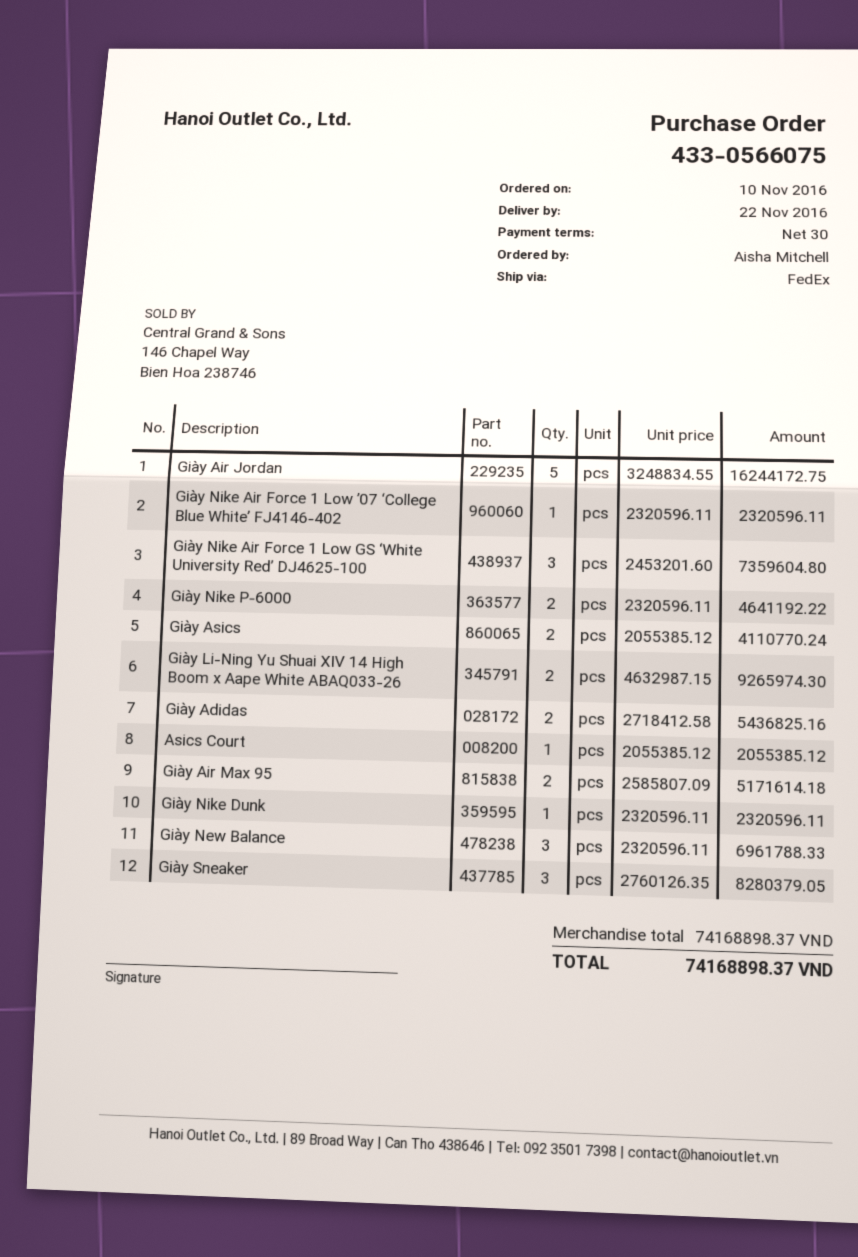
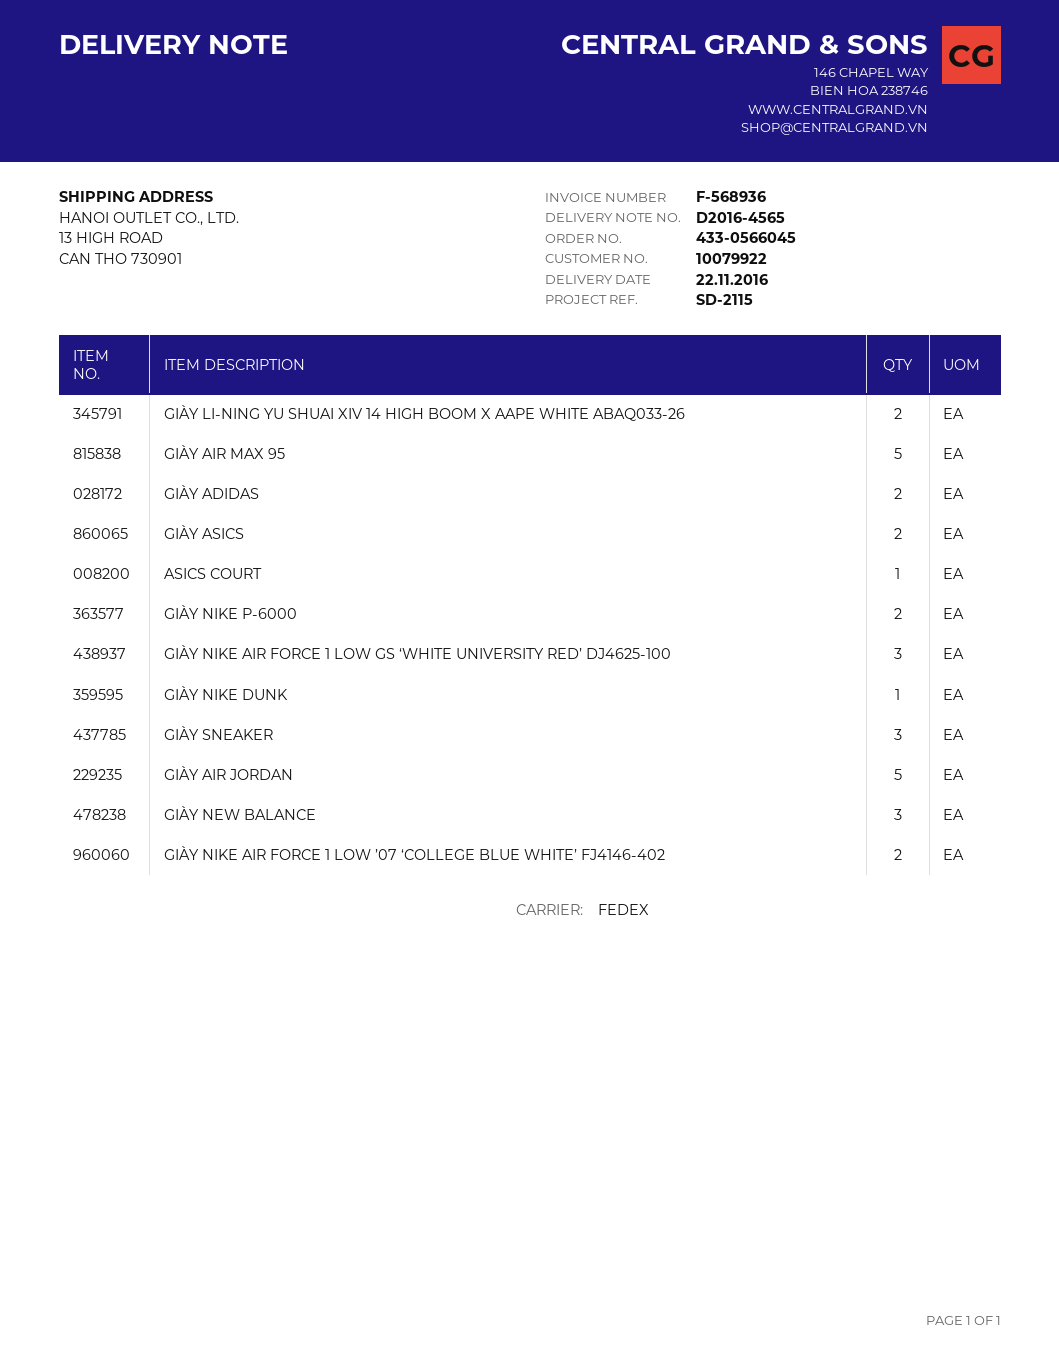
order number: 433-0566075 -> 433-0566045
Giày Nike Air Force 1 Low ’07 ‘College Blue White’ FJ4146-402: 1 -> 2
Giày Air Max 95: 2 -> 5

